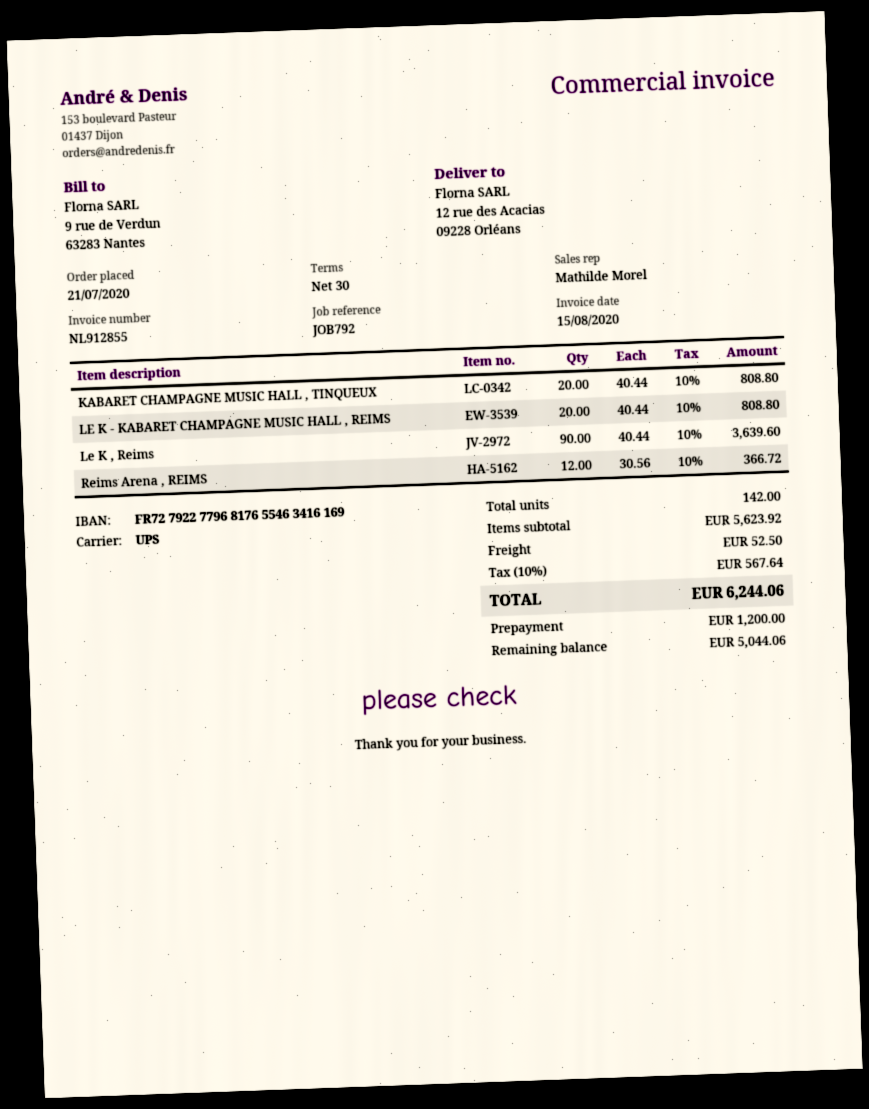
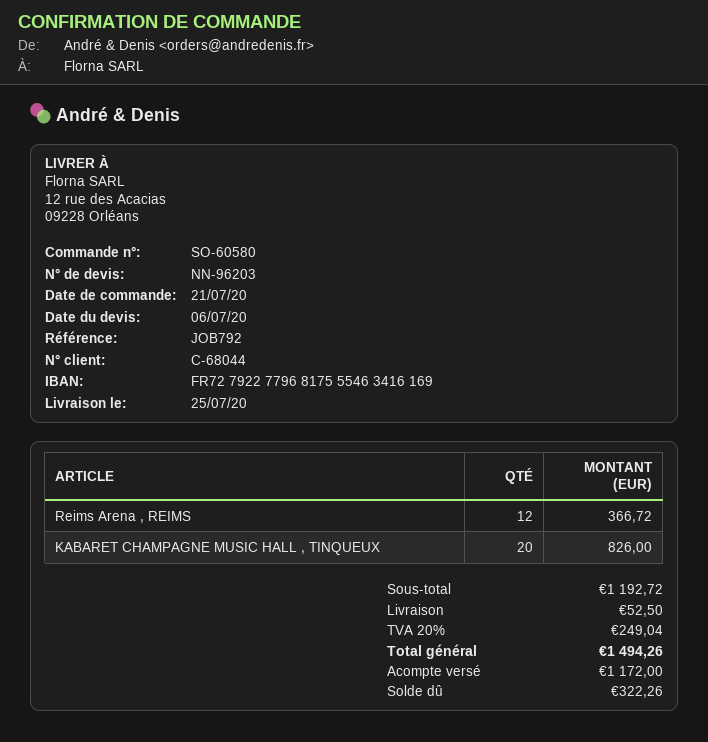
bank account: FR7279227796817655463416169 -> FR7279227796817555463416169
KABARET CHAMPAGNE MUSIC HALL , TINQUEUX: 20 for 808.80 -> 20 for 826.00
LE K - KABARET CHAMPAGNE MUSIC HALL , REIMS: 20 for 808.80 -> none
Le K , Reims: 90 for 3639.60 -> none
subtotal: 5623.92 -> 1192.72
tax: 10% = 567.64 -> 20% = 249.04
total: 6244.06 -> 1494.26
deposit: 1200.00 -> 1172.00
balance: 5044.06 -> 322.26

